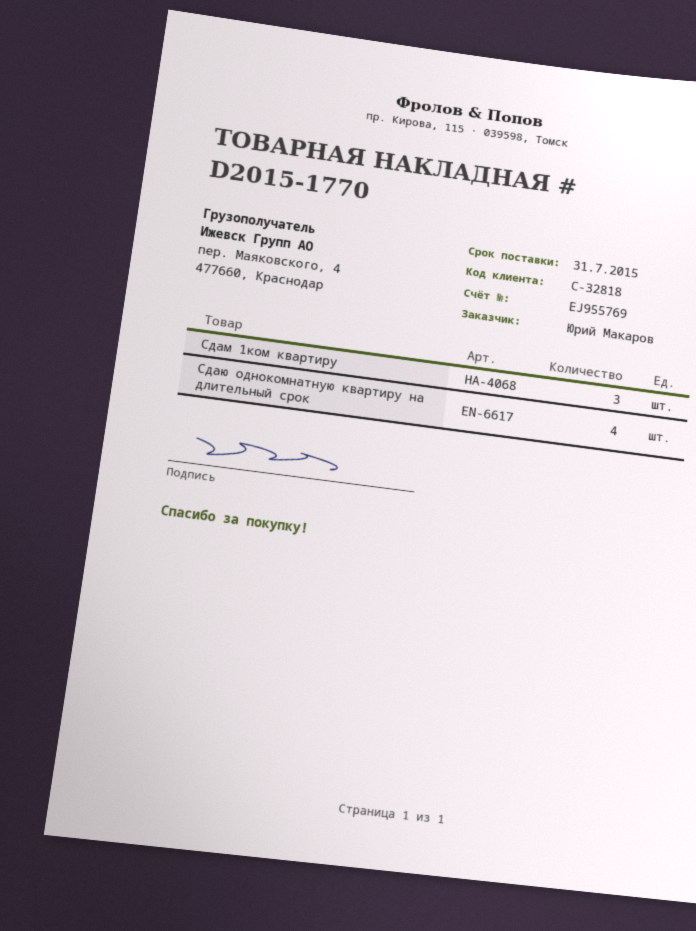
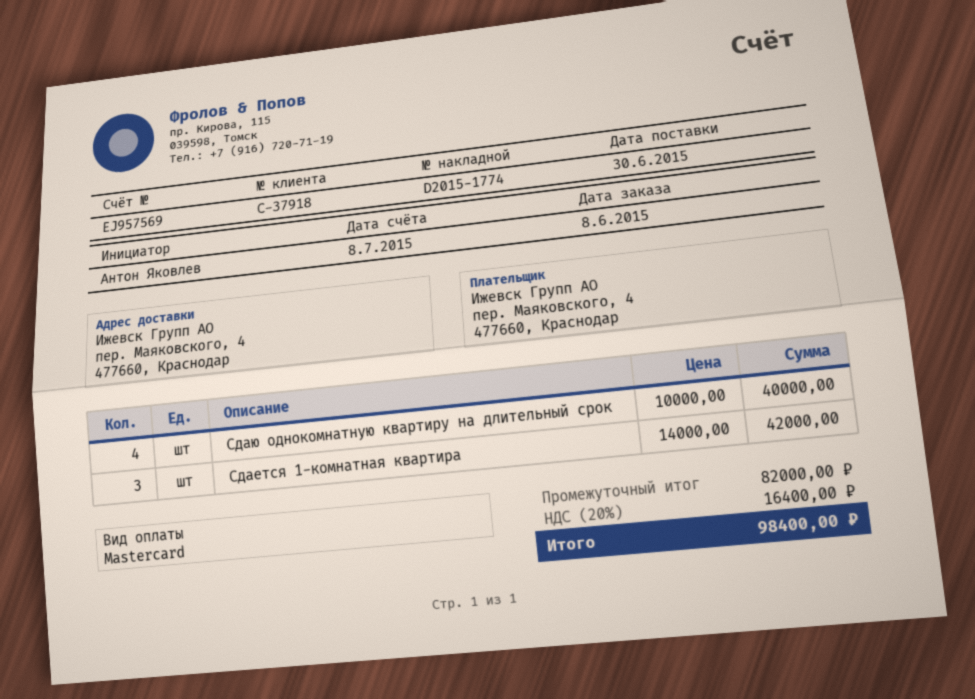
delivery note number: D2015-1770 -> D2015-1774
delivery date: 2015-07-31 -> 2015-06-30
invoice number: EJ955769 -> EJ957569
customer number: C-32818 -> C-37918
ordered by: Юрий Макаров -> Антон Яковлев
Сдам 1ком квартиру: 3 -> none
Сдается 1-комнатная квартира: none -> 3

